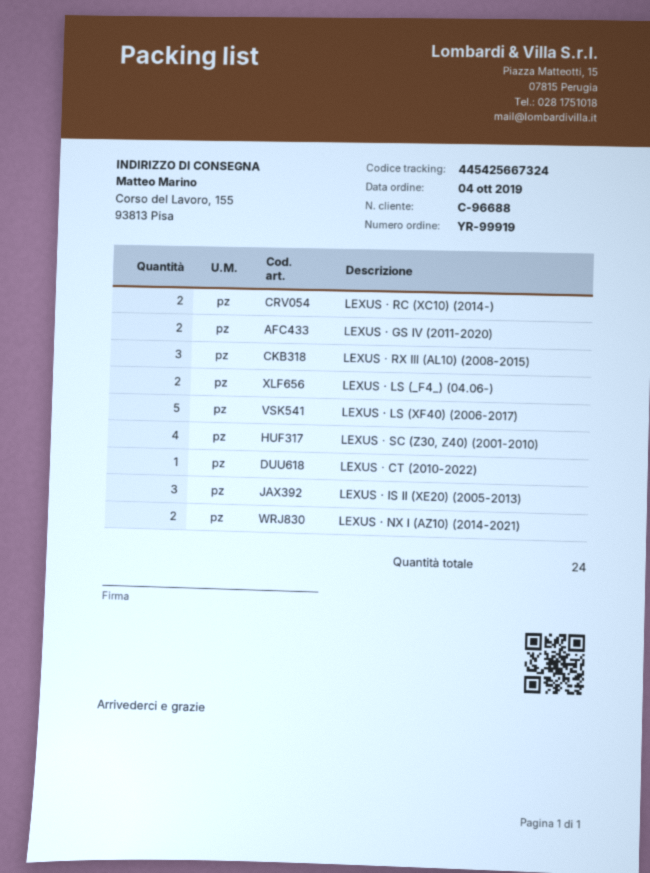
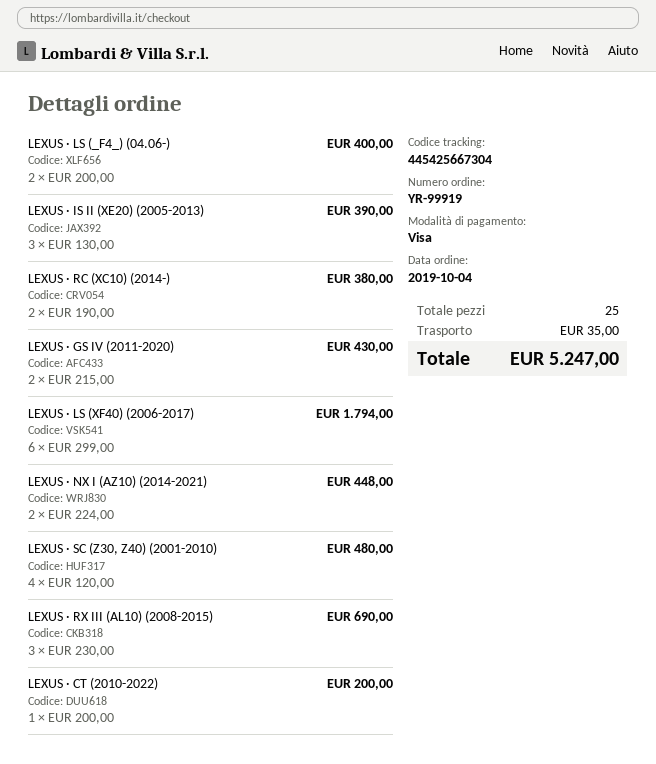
tracking number: 445425667324 -> 445425667304
LEXUS · LS (XF40) (2006-2017): 5 -> 6
total quantity: 24 -> 25

